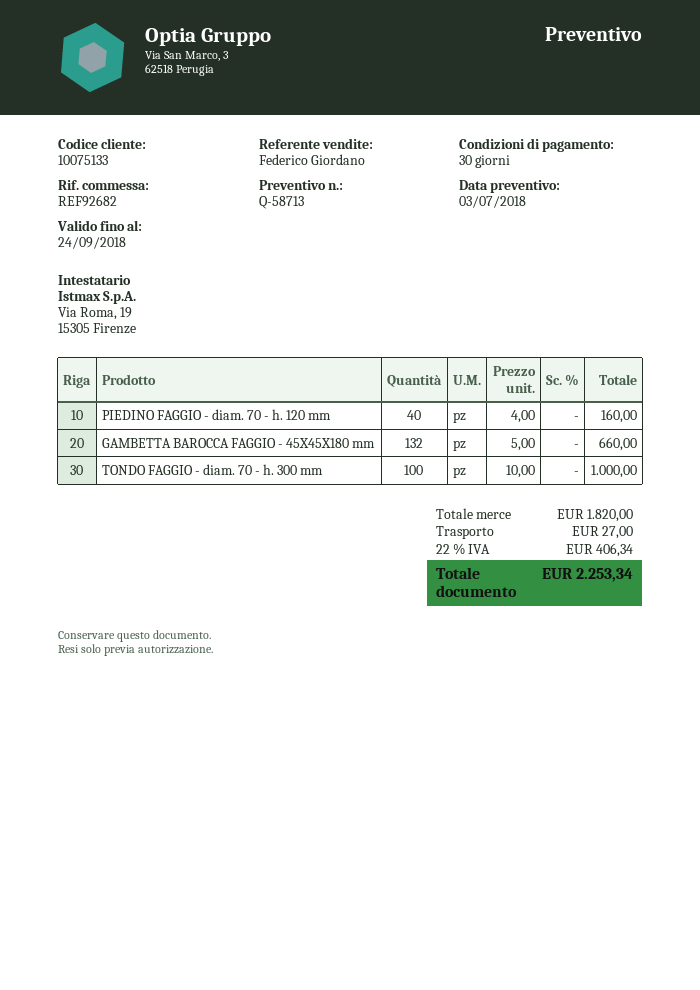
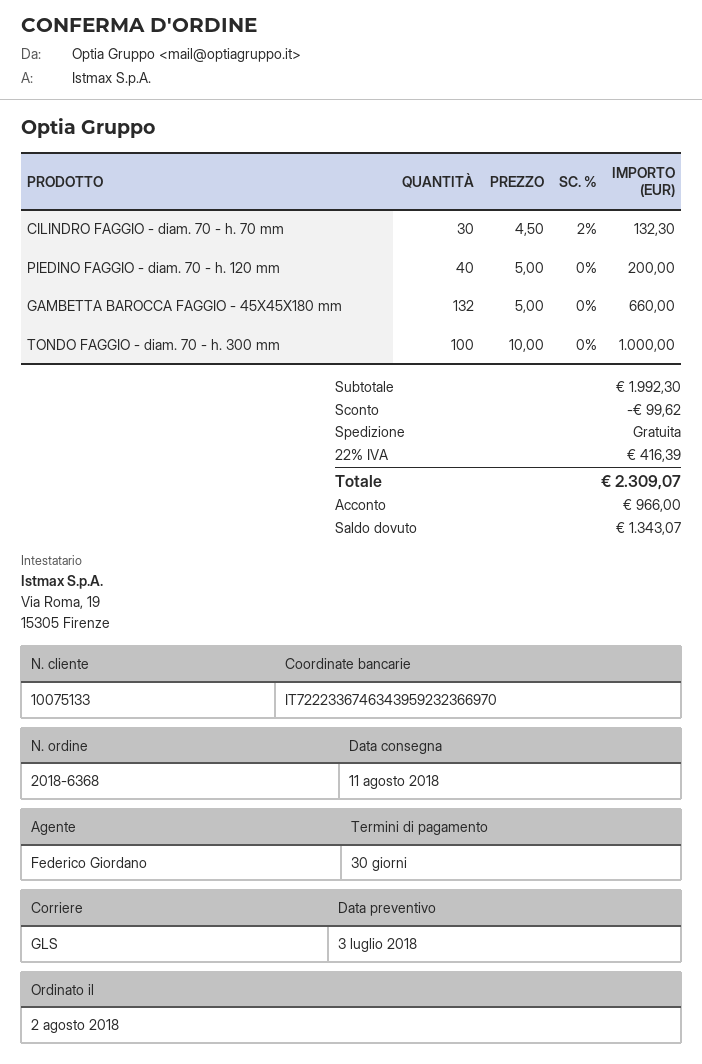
PIEDINO FAGGIO - diam. 70 - h. 120 mm: 40 x 4.00 = 160.00 -> 40 x 5.00 = 200.00
CILINDRO FAGGIO - diam. 70 - h. 70 mm: none -> 30 x 4.50 - 2% = 132.30
subtotal: 1820.00 -> 1992.30
discount: none -> 99.62
shipping: 27.00 -> 0.00
tax: 22% = 406.34 -> 22% = 416.39
total: 2253.34 -> 2309.07

